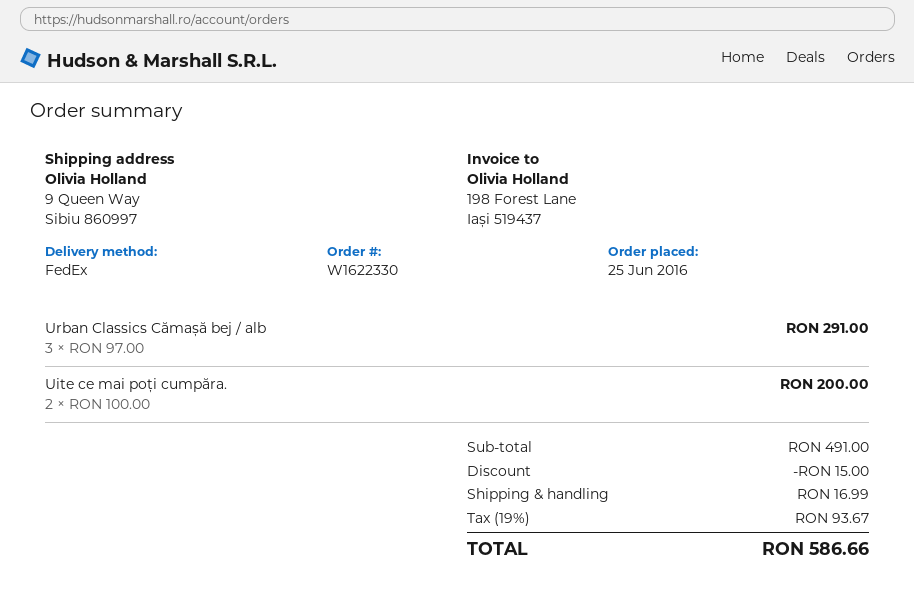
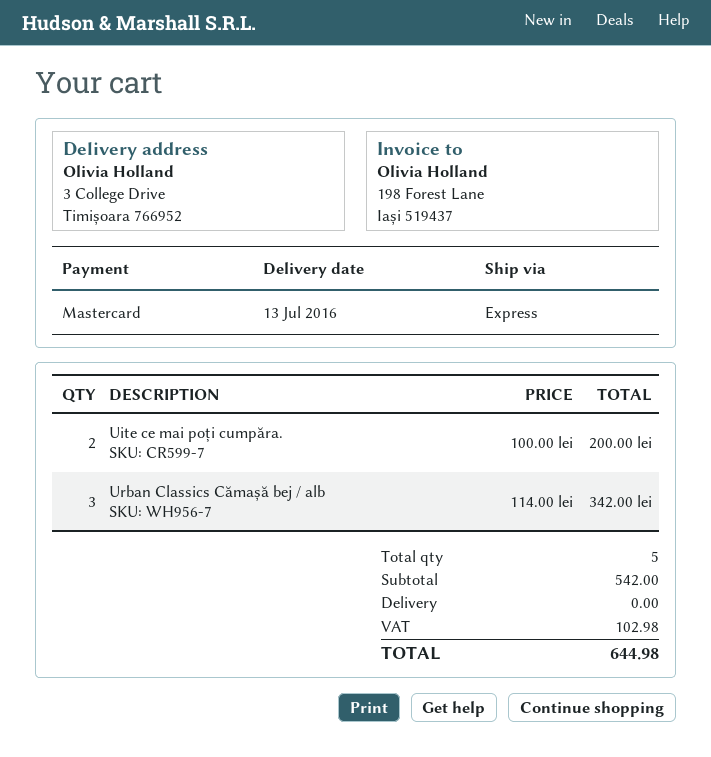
shipping method: FedEx -> express
ship to: 9 Queen Way, Sibiu 860997 -> 3 College Drive, Timișoara 766952
Urban Classics Cămașă bej / alb: 3 x 97.00 = 291.00 -> 3 x 114.00 = 342.00
subtotal: 491.00 -> 542.00
discount: 15.00 -> none
shipping: 16.99 -> 0.00
tax: 93.67 -> 102.98
total: 586.66 -> 644.98

